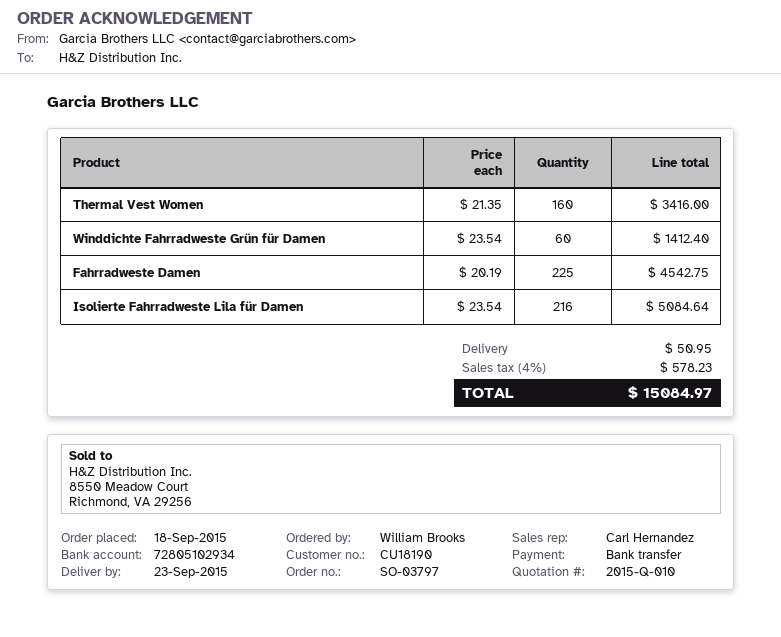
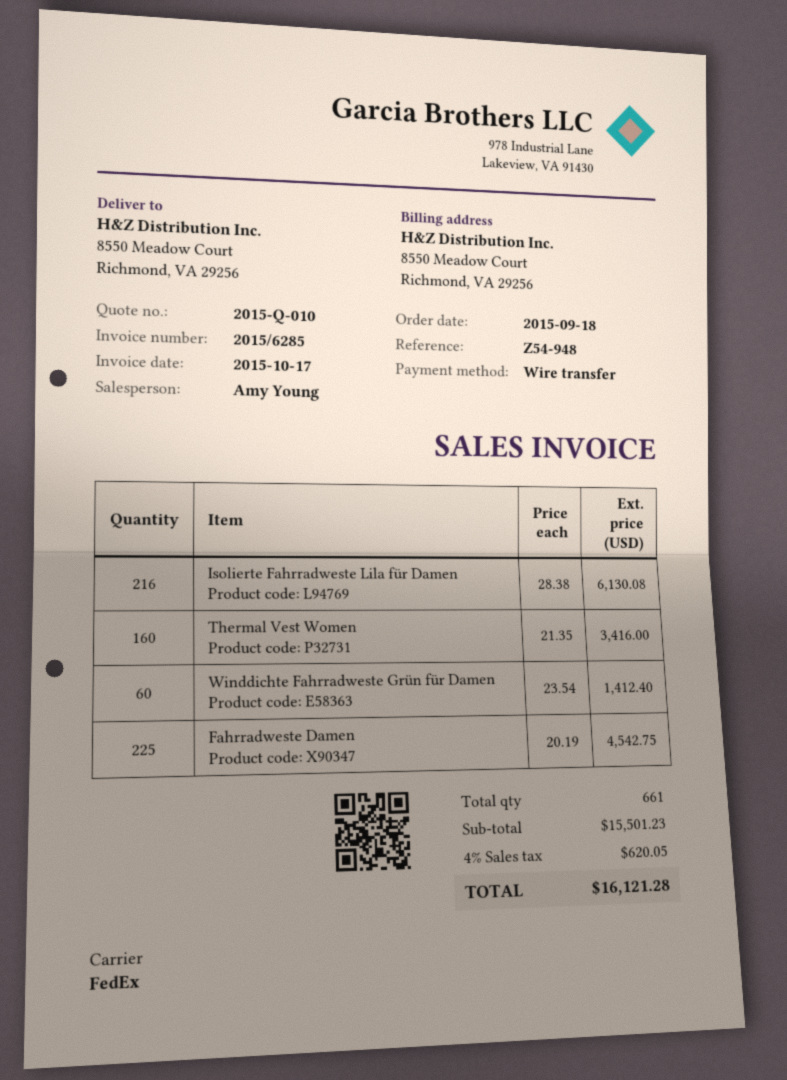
sales rep: Carl Hernandez -> Amy Young
Isolierte Fahrradweste Lila für Damen: 216 x 23.54 = 5084.64 -> 216 x 28.38 = 6130.08
shipping: 50.95 -> none
tax: 4% = 578.23 -> 4% = 620.05
total: 15084.97 -> 16121.28

